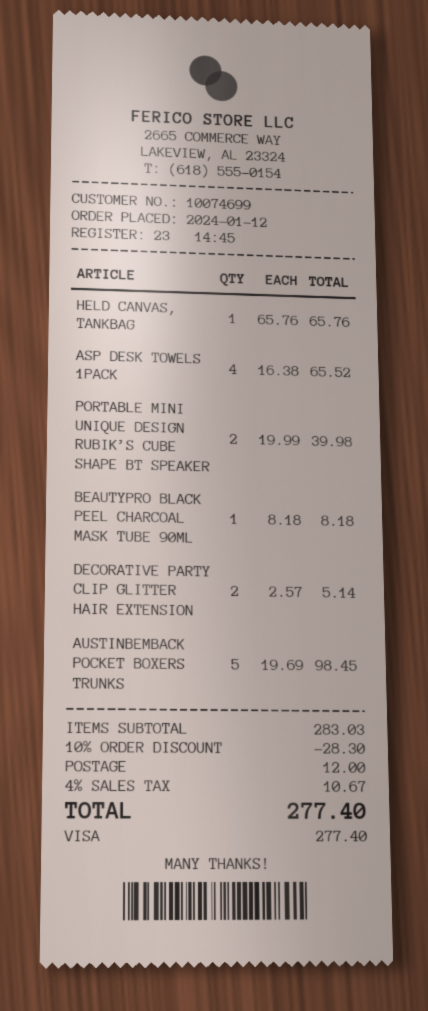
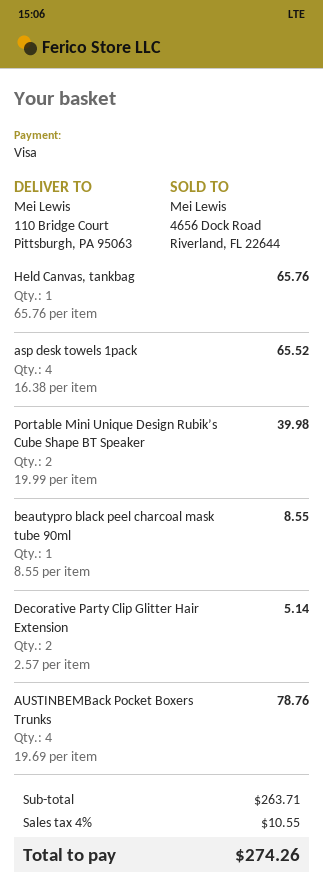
BEAUTYPRO BLACK PEEL CHARCOAL MASK TUBE 90ML: 1 x 8.18 = 8.18 -> 1 x 8.55 = 8.55
AUSTINBEMBACK POCKET BOXERS TRUNKS: 5 x 19.69 = 98.45 -> 4 x 19.69 = 78.76
subtotal: 283.03 -> 263.71
discount: 10% = 28.30 -> none
shipping: 12.00 -> none
tax: 4% = 10.67 -> 4% = 10.55
total: 277.40 -> 274.26

